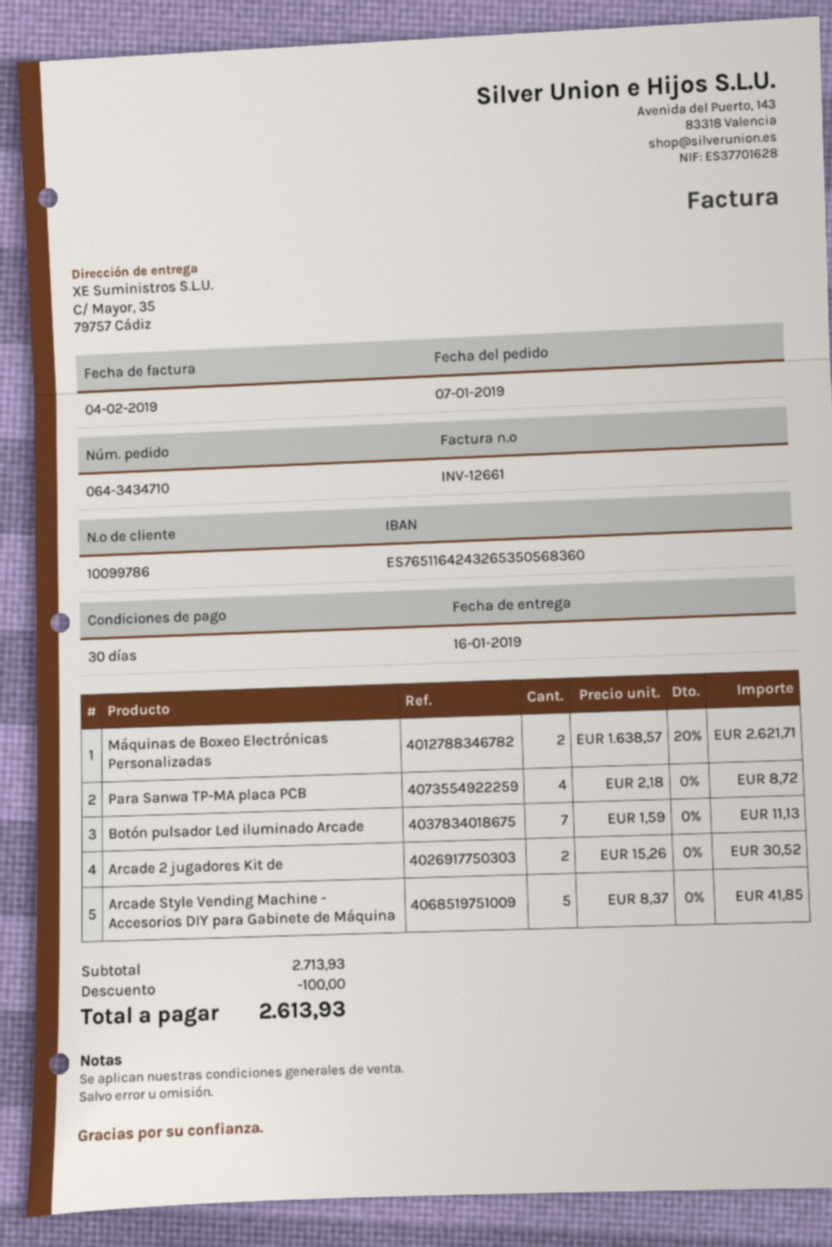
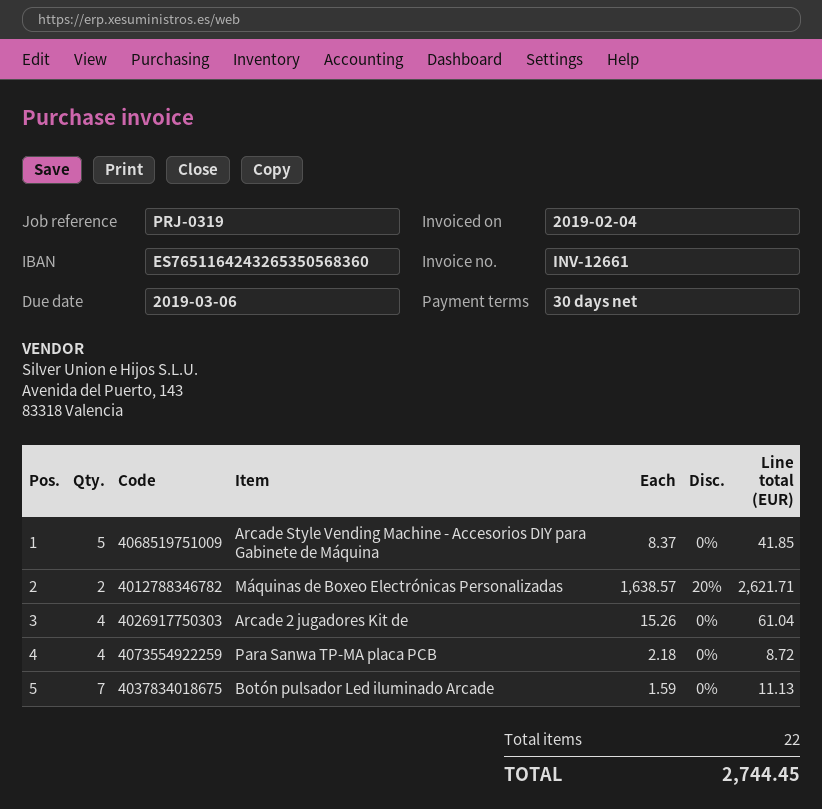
Arcade 2 jugadores Kit de: 2 x 15.26 = 30.52 -> 4 x 15.26 = 61.04
discount: 100.00 -> none
total: 2613.93 -> 2744.45

